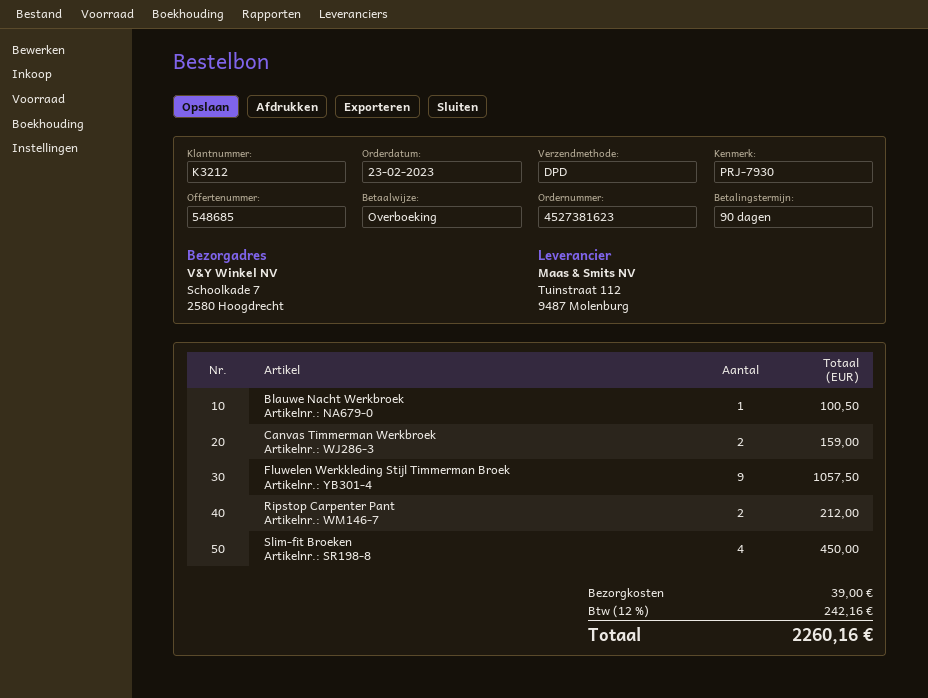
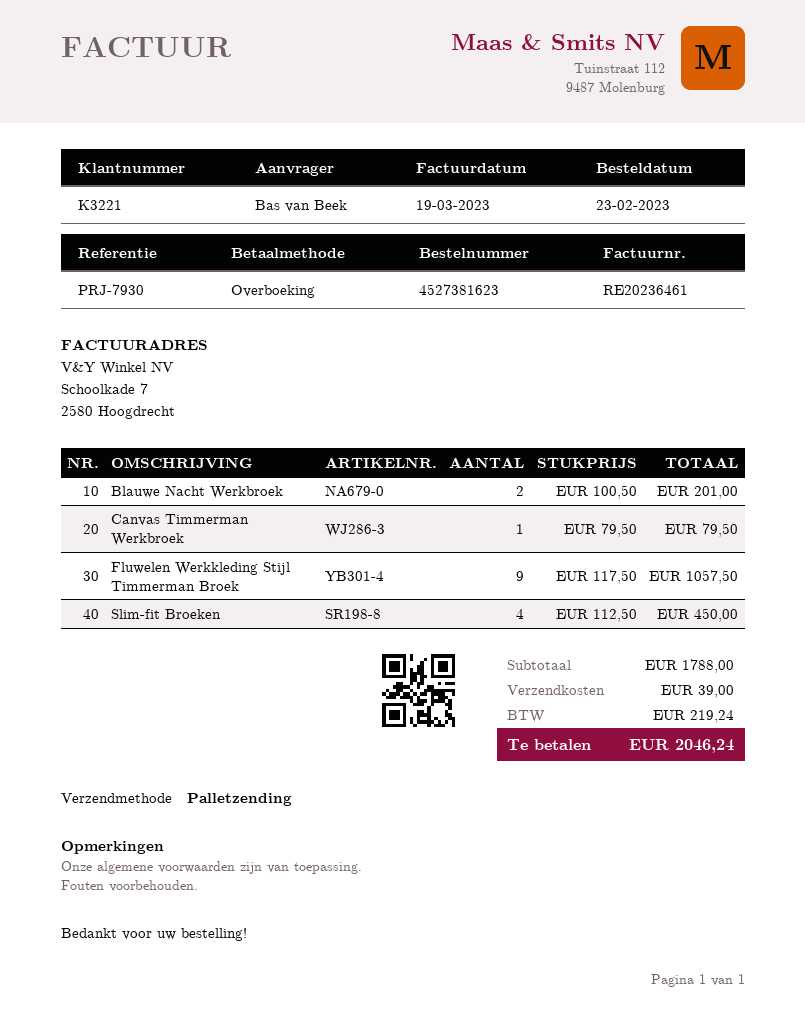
customer number: K3212 -> K3221
shipping method: DPD -> pallet freight
Blauwe Nacht Werkbroek: 1 for 100.50 -> 2 for 201.00
Canvas Timmerman Werkbroek: 2 for 159.00 -> 1 for 79.50
Ripstop Carpenter Pant: 2 for 212.00 -> none
tax: 242.16 -> 219.24
total: 2260.16 -> 2046.24

